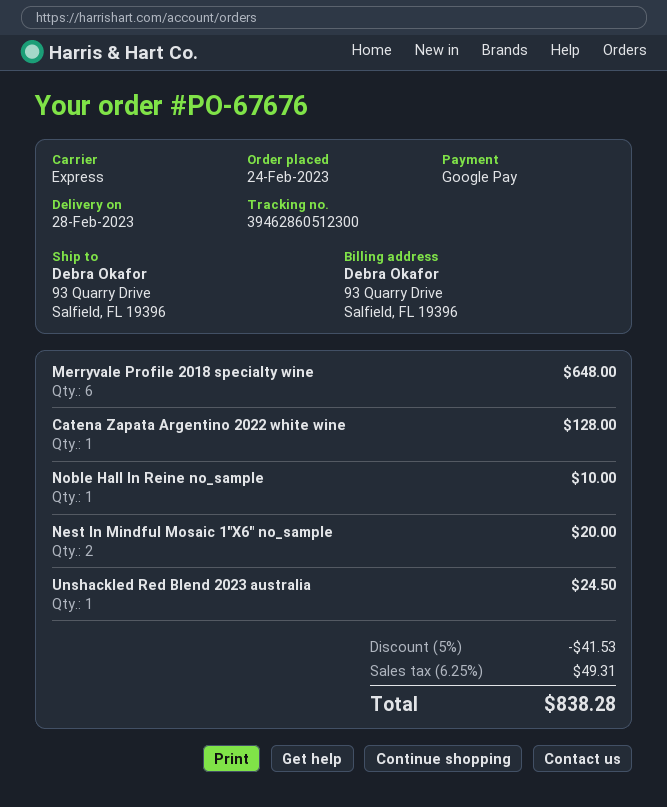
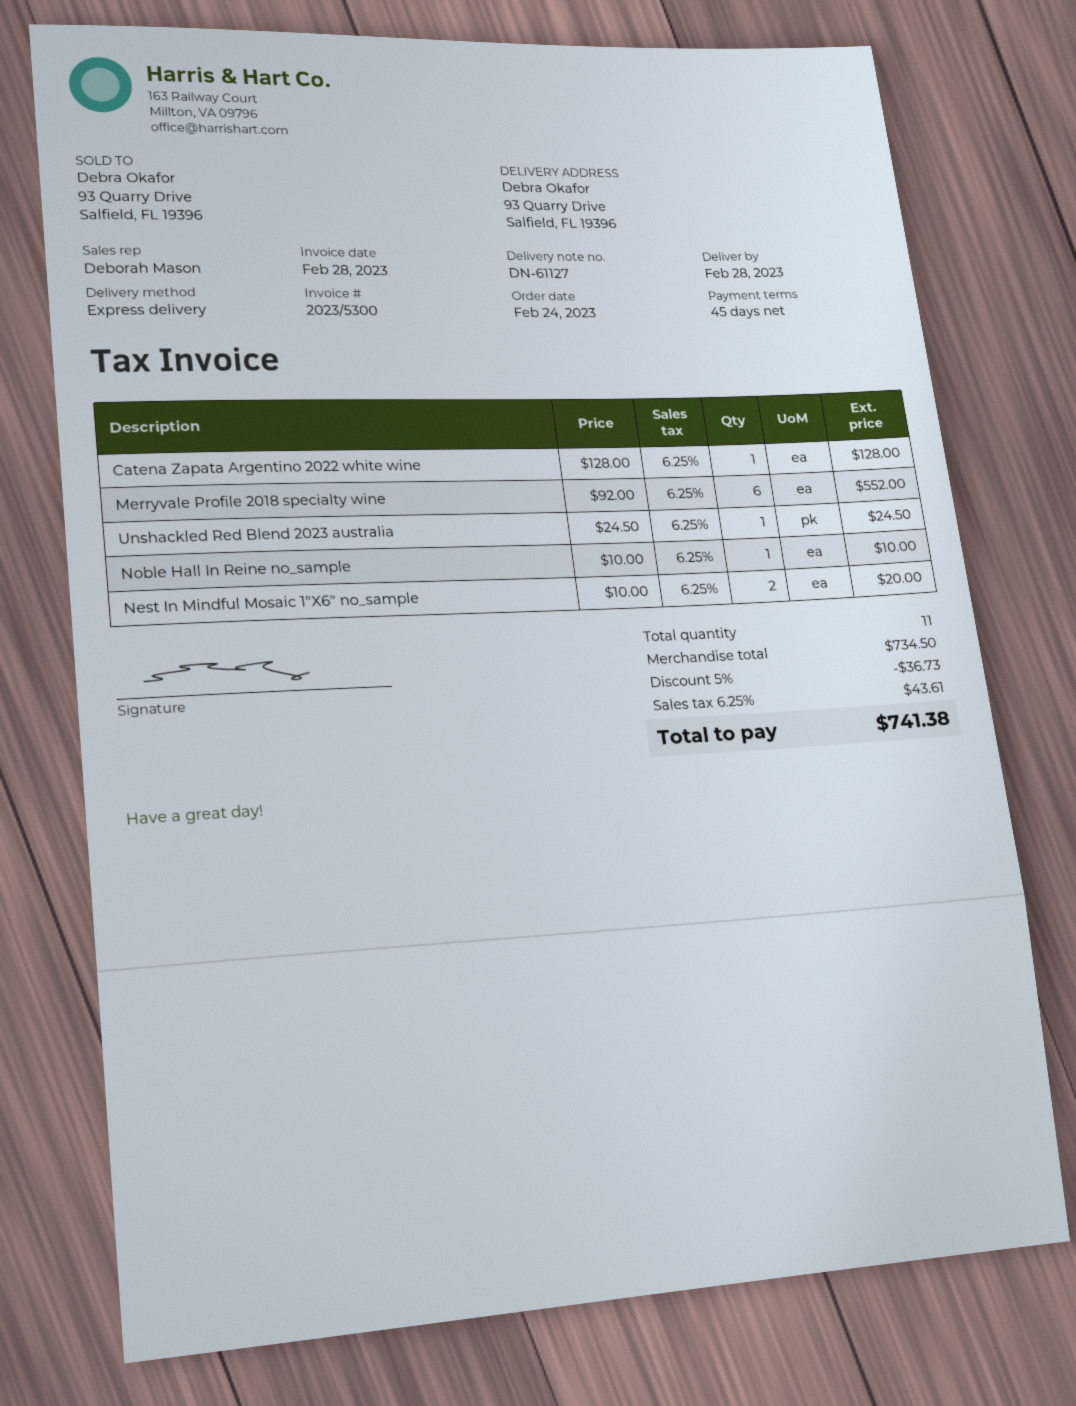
Merryvale Profile 2018 specialty wine: 6 for 648.00 -> 6 for 552.00
discount: 5% = 41.53 -> 5% = 36.73
tax: 6.25% = 49.31 -> 6.25% = 43.61
total: 838.28 -> 741.38

